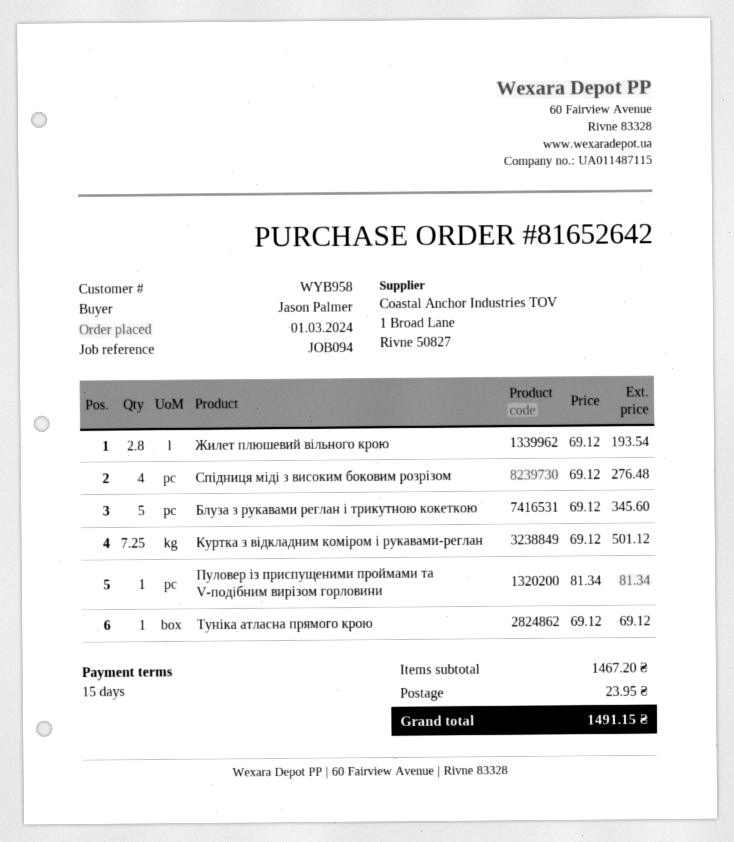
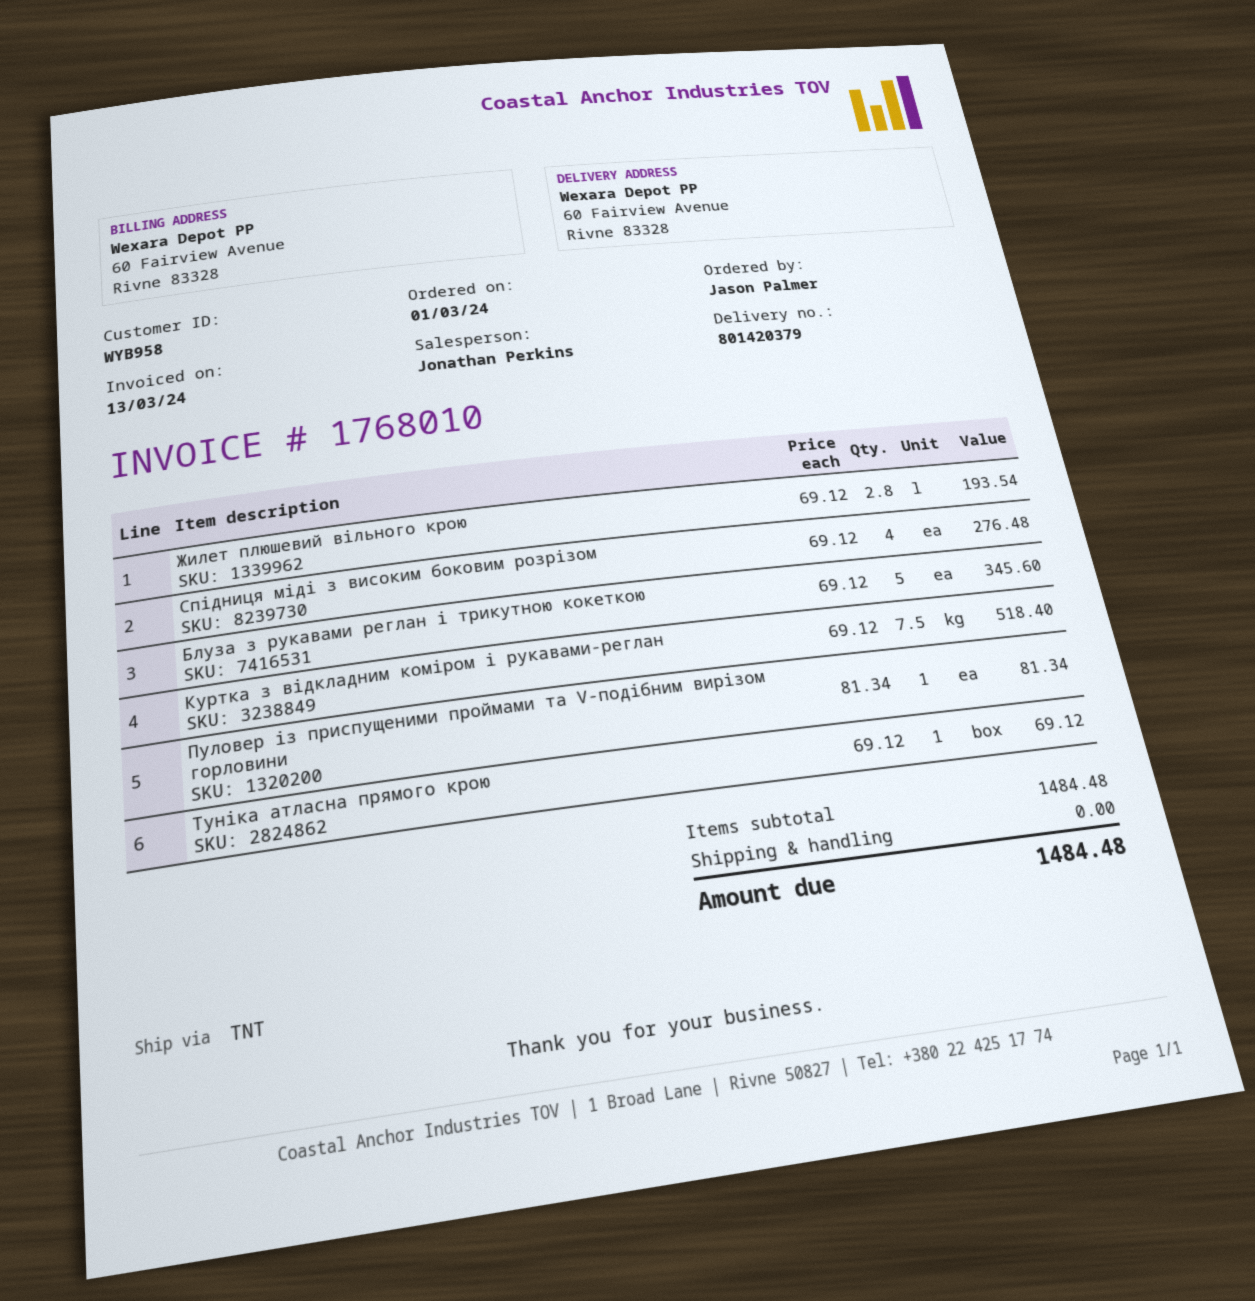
Куртка з відкладним коміром і рукавами-реглан: 7.25 x 69.12 = 501.12 -> 7.5 x 69.12 = 518.40
subtotal: 1467.20 -> 1484.48
shipping: 23.95 -> 0.00
total: 1491.15 -> 1484.48

